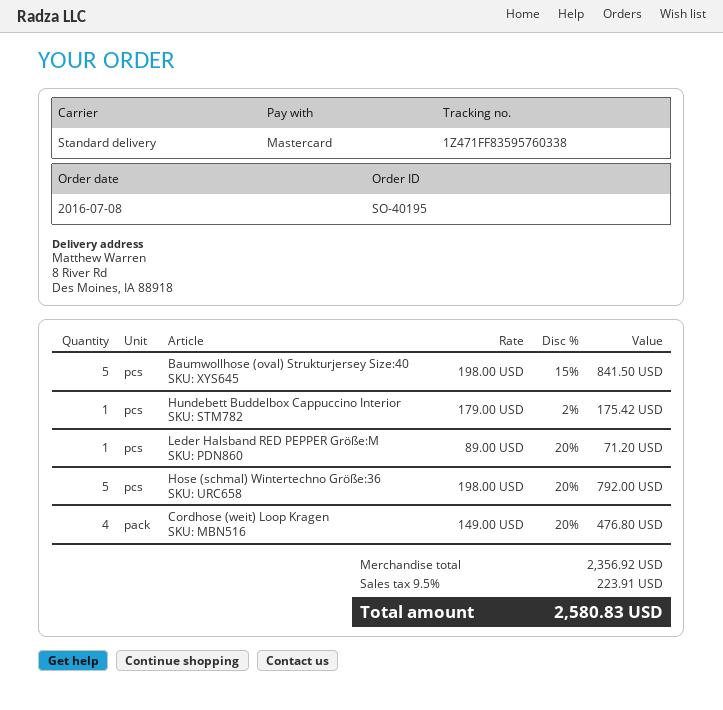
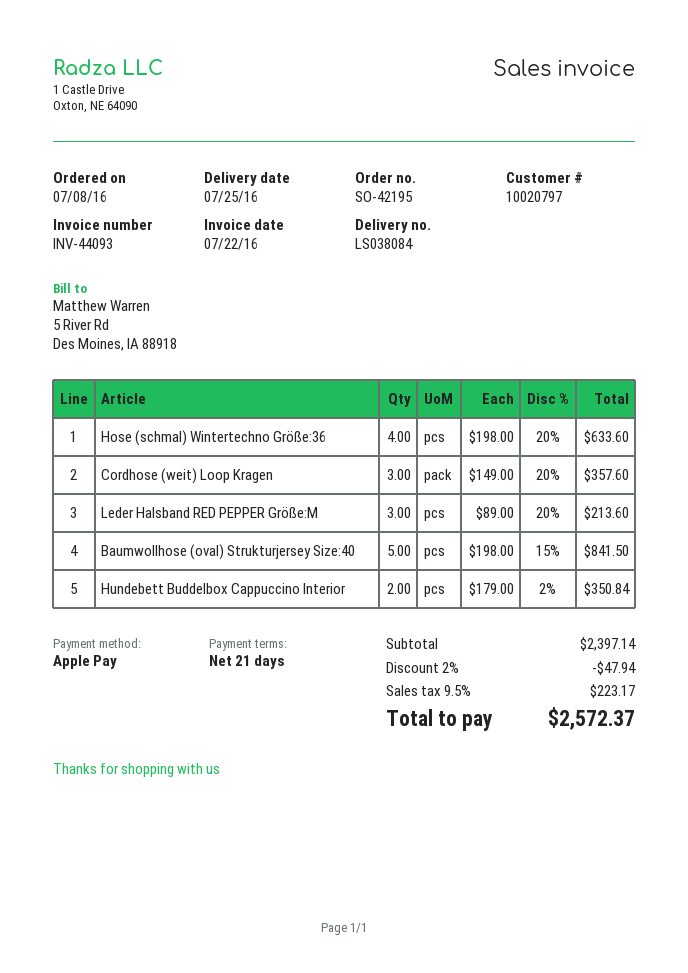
order number: SO-40195 -> SO-42195
payment method: Mastercard -> Apple Pay
Hundebett Buddelbox Cappuccino Interior: 1 x 179.00 - 2% = 175.42 -> 2 x 179.00 - 2% = 350.84
Leder Halsband RED PEPPER Größe:M: 1 x 89.00 - 20% = 71.20 -> 3 x 89.00 - 20% = 213.60
Hose (schmal) Wintertechno Größe:36: 5 x 198.00 - 20% = 792.00 -> 4 x 198.00 - 20% = 633.60
Cordhose (weit) Loop Kragen: 4 x 149.00 - 20% = 476.80 -> 3 x 149.00 - 20% = 357.60
subtotal: 2356.92 -> 2397.14
discount: none -> 2% = 47.94
tax: 9.5% = 223.91 -> 9.5% = 223.17
total: 2580.83 -> 2572.37

